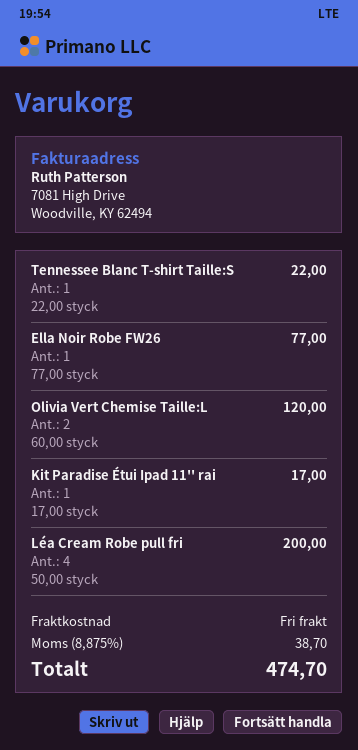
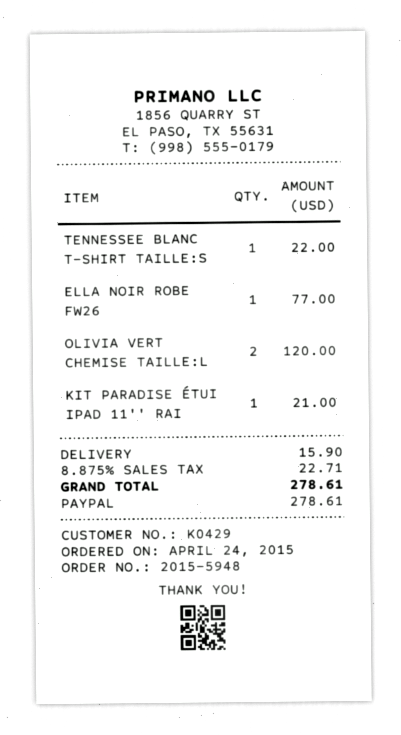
Kit Paradise Étui Ipad 11'' rai: 1 for 17.00 -> 1 for 21.00
Léa Cream Robe pull fri: 4 for 200.00 -> none
shipping: 0.00 -> 15.90
tax: 8.875% = 38.70 -> 8.875% = 22.71
total: 474.70 -> 278.61

